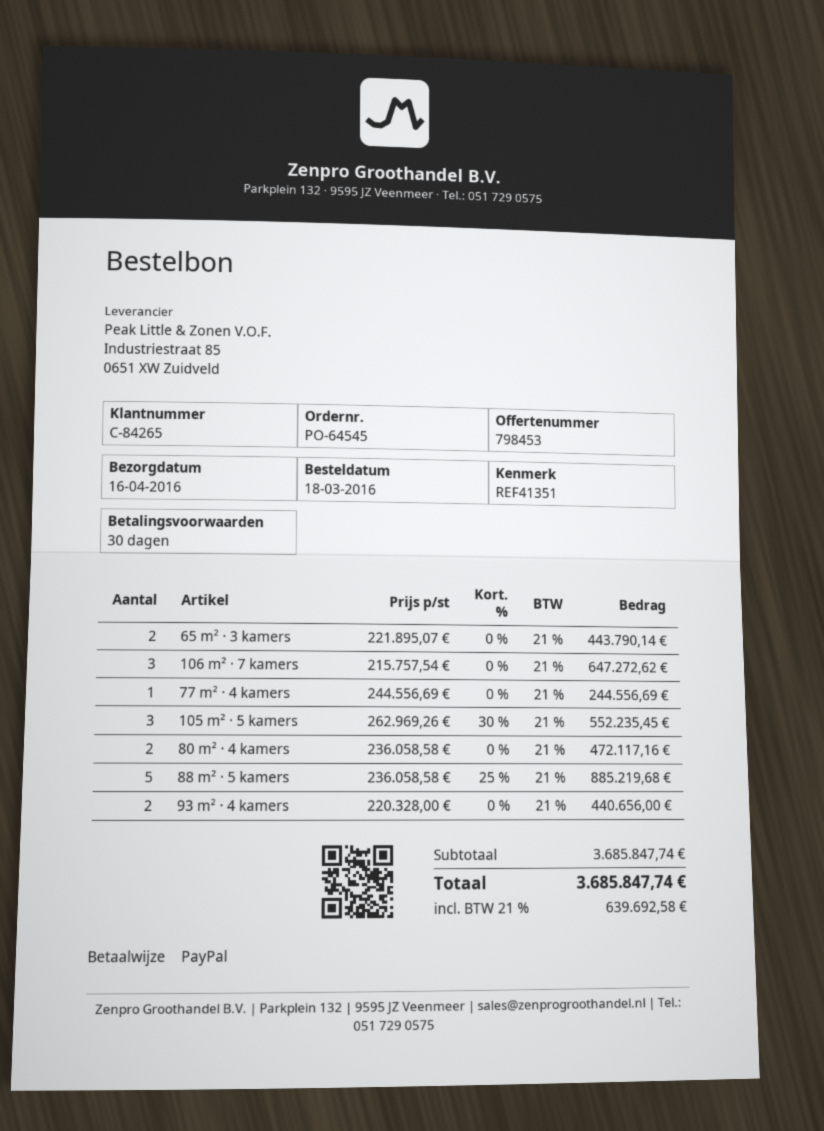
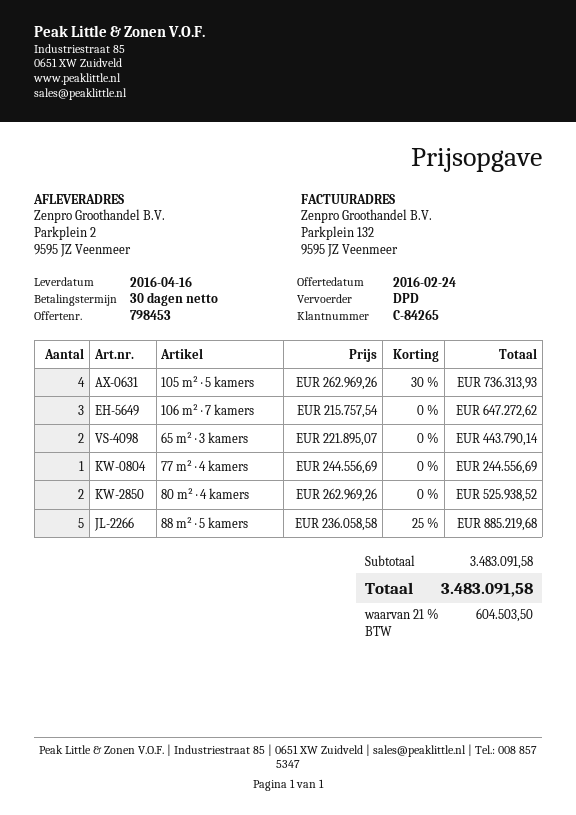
105 m² · 5 kamers: 3 x 262969.26 - 30% = 552235.45 -> 4 x 262969.26 - 30% = 736313.93
80 m² · 4 kamers: 2 x 236058.58 = 472117.16 -> 2 x 262969.26 = 525938.52
93 m² · 4 kamers: 2 x 220328.00 = 440656.00 -> none
subtotal: 3685847.74 -> 3483091.58
tax: 21% = 639692.58 -> 21% = 604503.50
total: 3685847.74 -> 3483091.58

